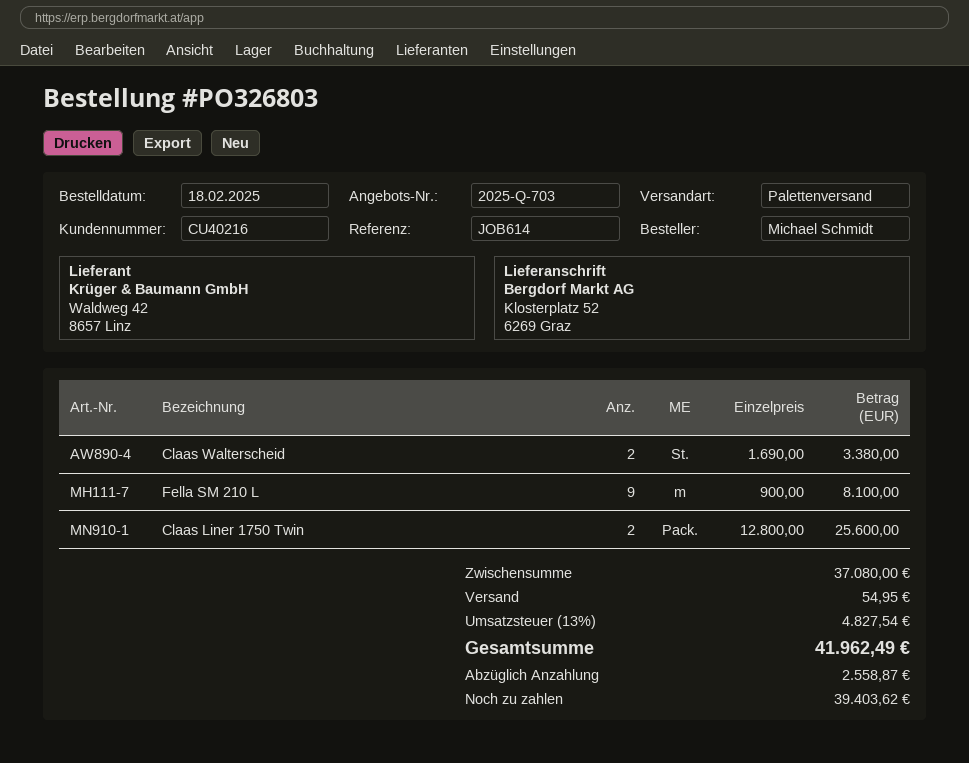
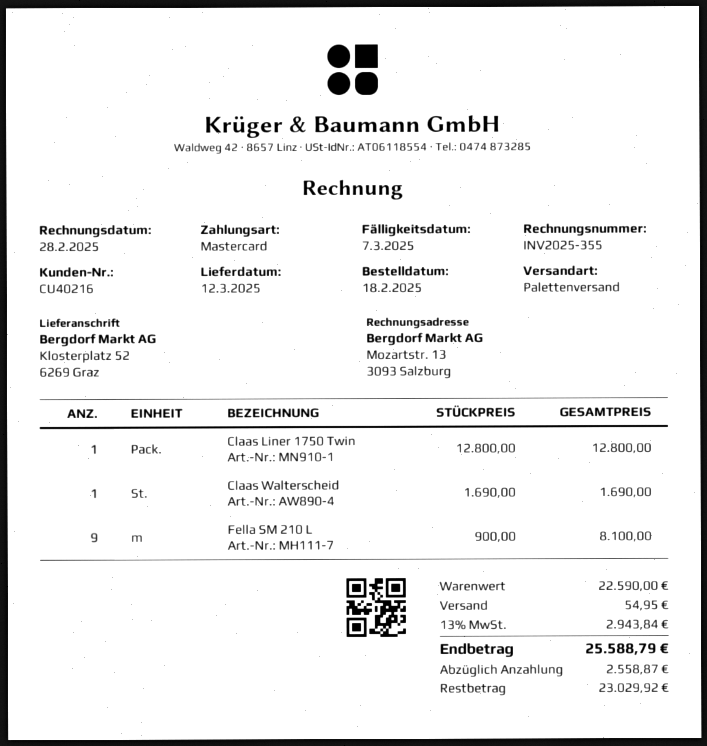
Claas Walterscheid: 2 x 1690.00 = 3380.00 -> 1 x 1690.00 = 1690.00
Claas Liner 1750 Twin: 2 x 12800.00 = 25600.00 -> 1 x 12800.00 = 12800.00
subtotal: 37080.00 -> 22590.00
tax: 13% = 4827.54 -> 13% = 2943.84
total: 41962.49 -> 25588.79
balance: 39403.62 -> 23029.92

